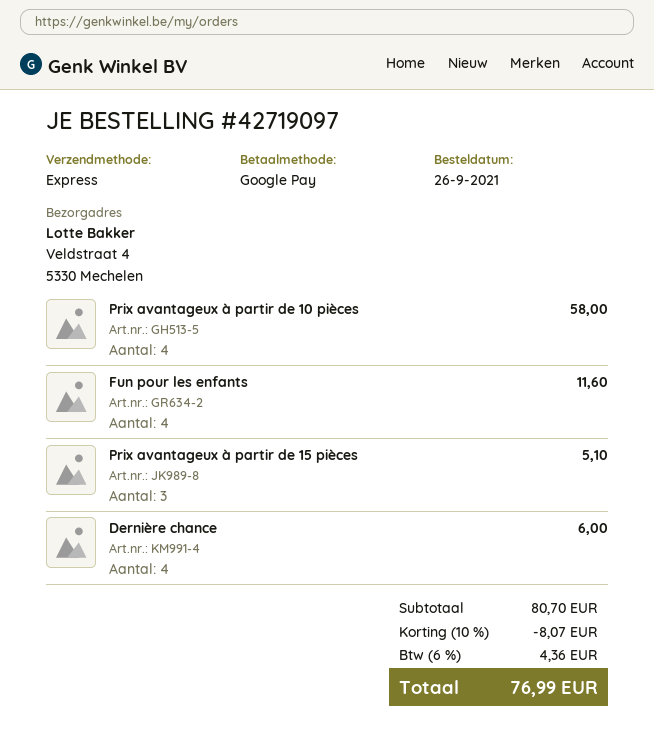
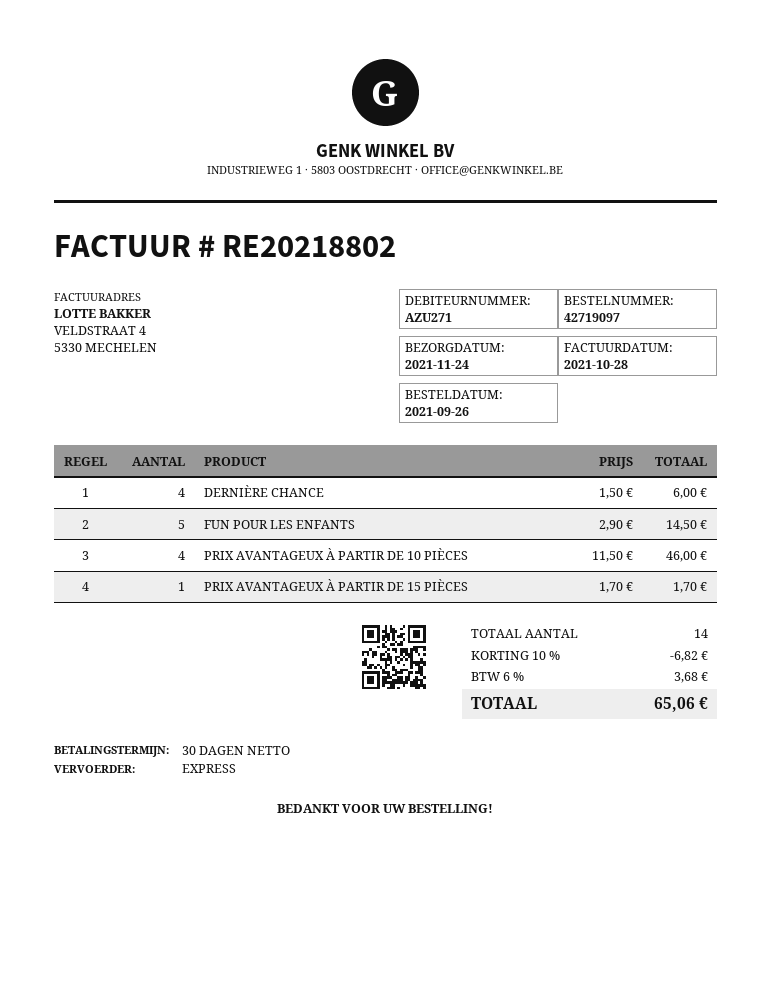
Prix avantageux à partir de 10 pièces: 4 for 58.00 -> 4 for 46.00
Fun pour les enfants: 4 for 11.60 -> 5 for 14.50
Prix avantageux à partir de 15 pièces: 3 for 5.10 -> 1 for 1.70
discount: 10% = 8.07 -> 10% = 6.82
tax: 6% = 4.36 -> 6% = 3.68
total: 76.99 -> 65.06

